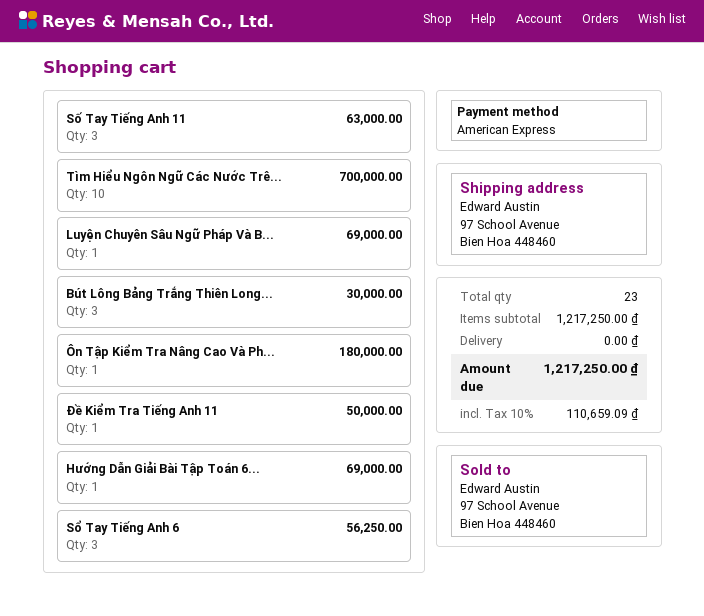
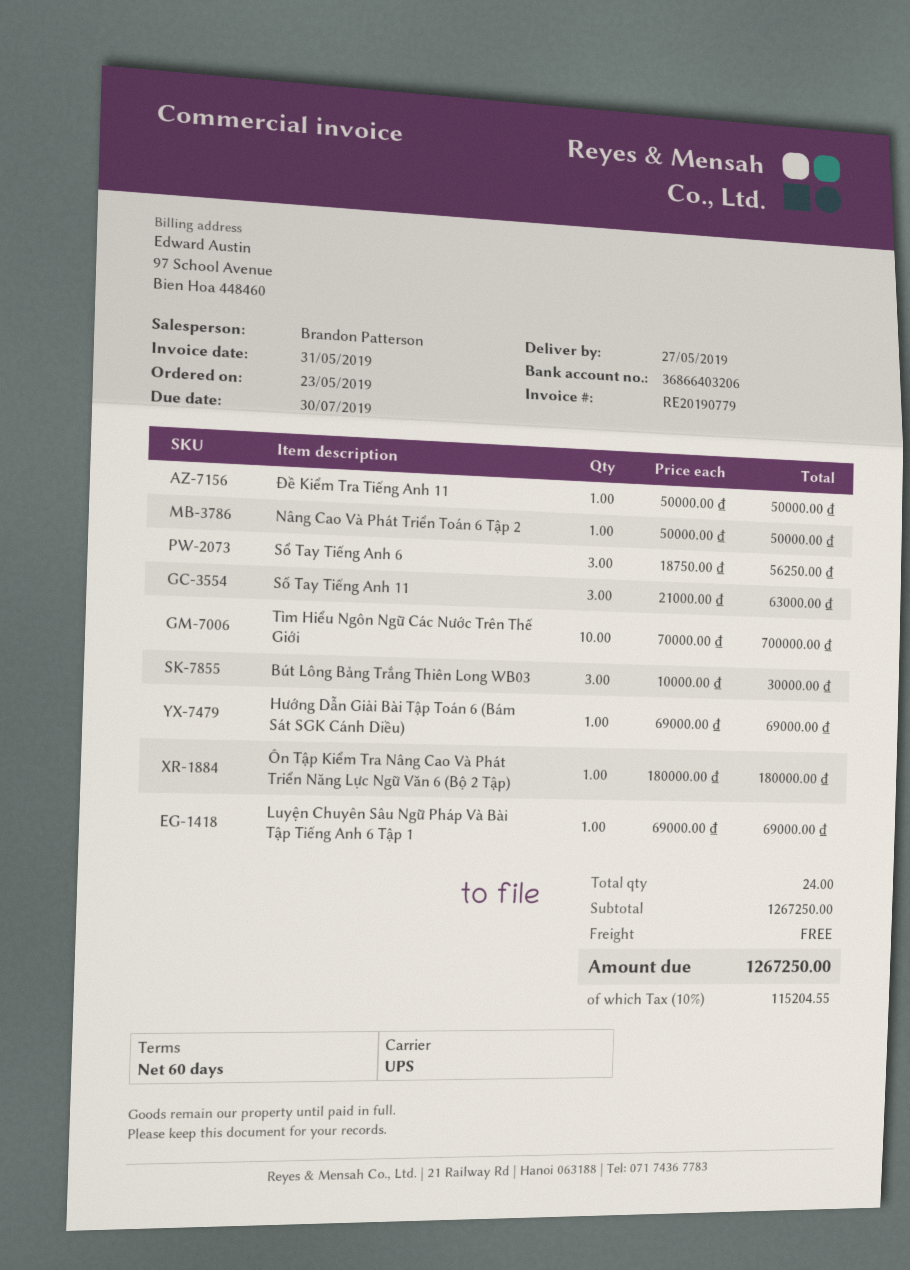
Nâng Cao Và Phát Triển Toán 6 Tập 2: none -> 1 for 50000.00
total quantity: 23 -> 24
subtotal: 1217250.00 -> 1267250.00
tax: 10% = 110659.09 -> 10% = 115204.55
total: 1217250.00 -> 1267250.00

